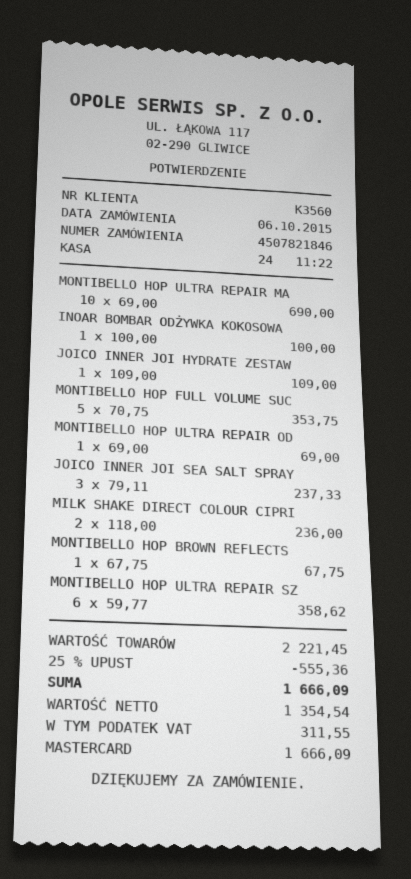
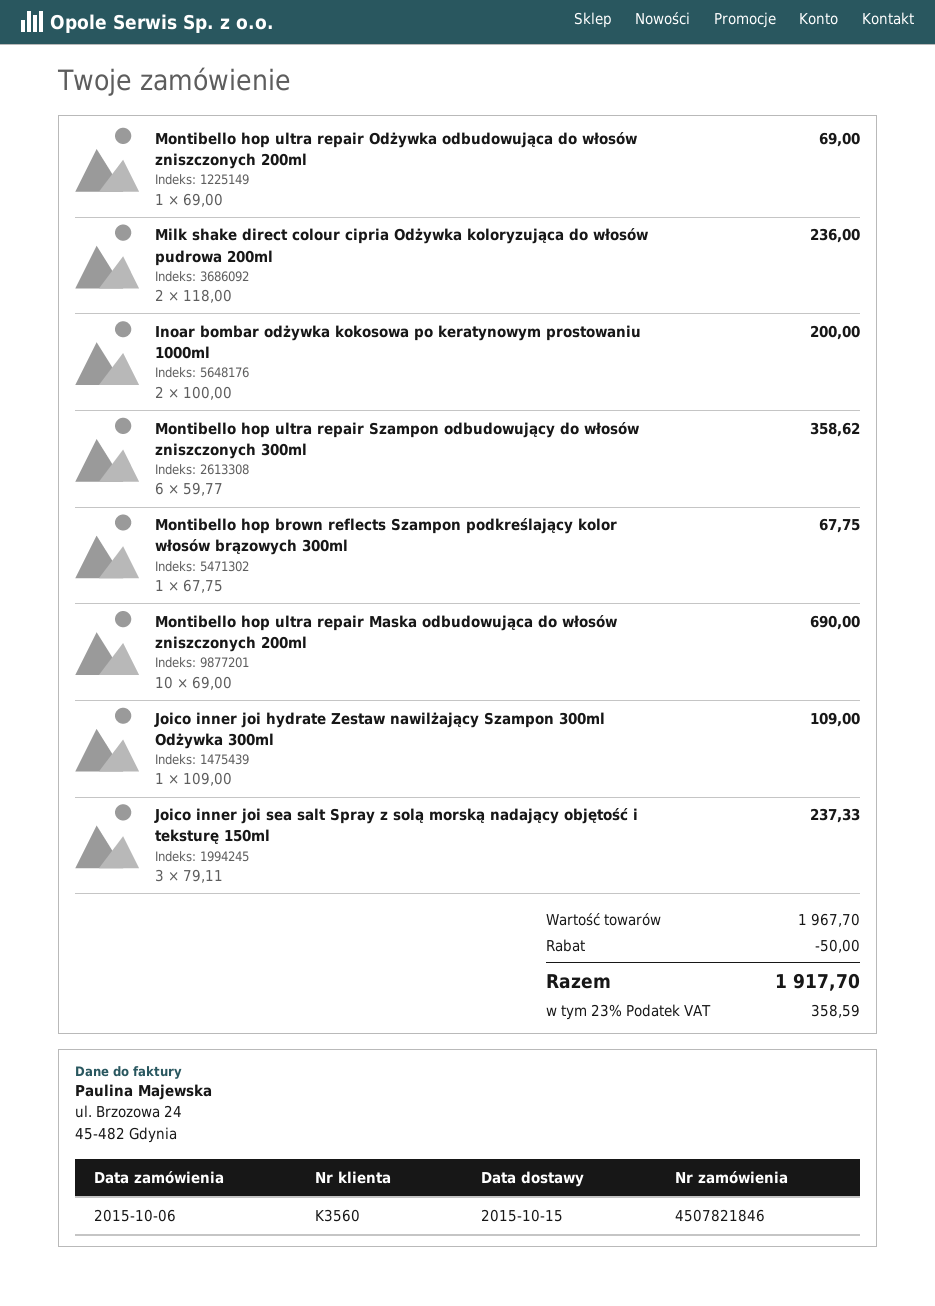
INOAR BOMBAR ODŻYWKA KOKOSOWA: 1 x 100.00 = 100.00 -> 2 x 100.00 = 200.00
MONTIBELLO HOP FULL VOLUME SUC: 5 x 70.75 = 353.75 -> none
subtotal: 2221.45 -> 1967.70
discount: 555.36 -> 50.00
tax: 311.55 -> 358.59
total: 1666.09 -> 1917.70

